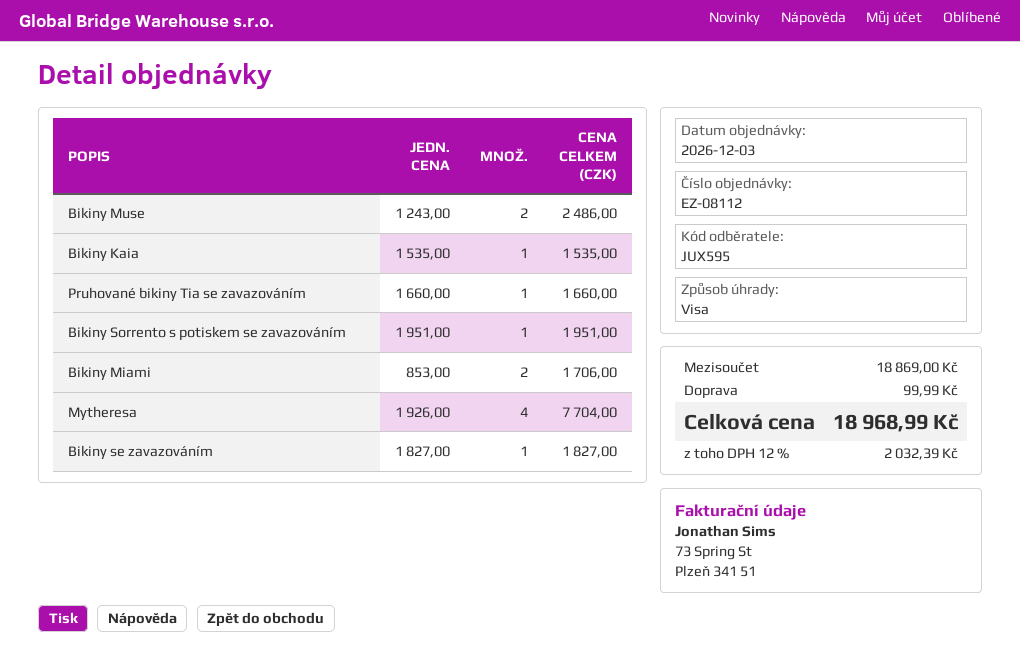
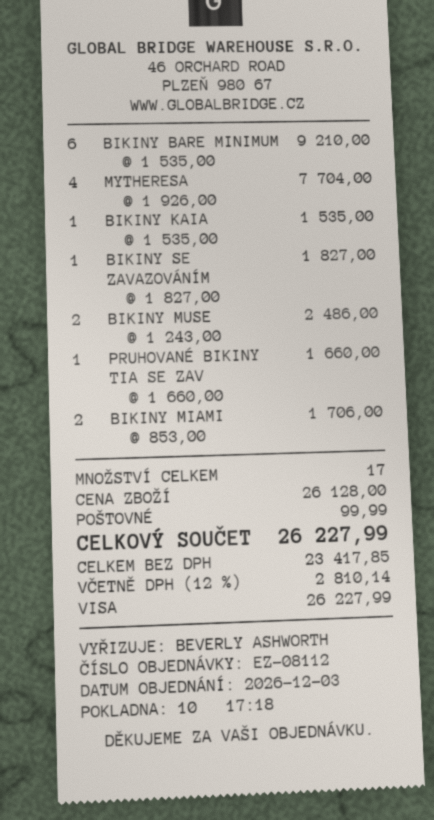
Bikiny Sorrento s potiskem se zavazováním: 1 x 1951.00 = 1951.00 -> none
BIKINY BARE MINIMUM: none -> 6 x 1535.00 = 9210.00
subtotal: 18869.00 -> 26128.00
tax: 12% = 2032.39 -> 12% = 2810.14
total: 18968.99 -> 26227.99

